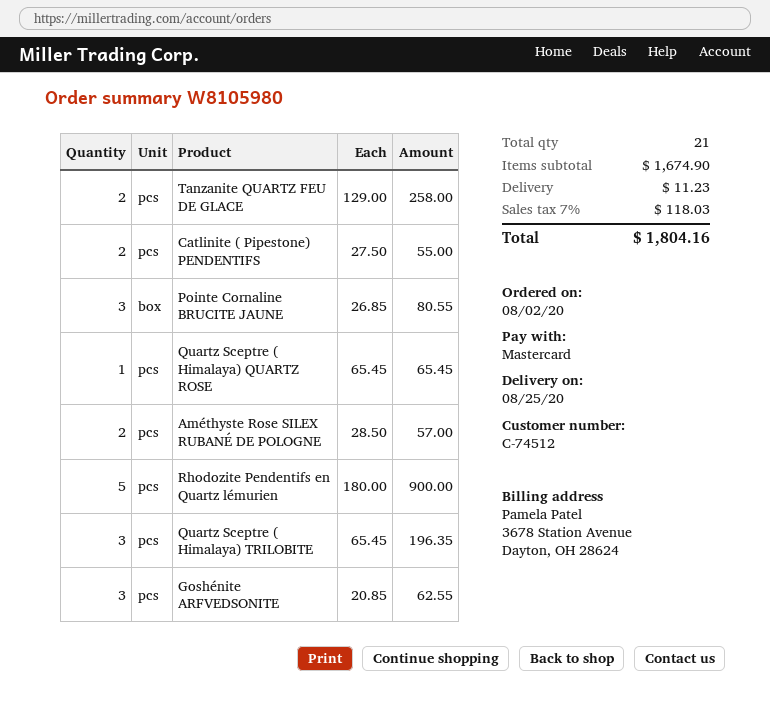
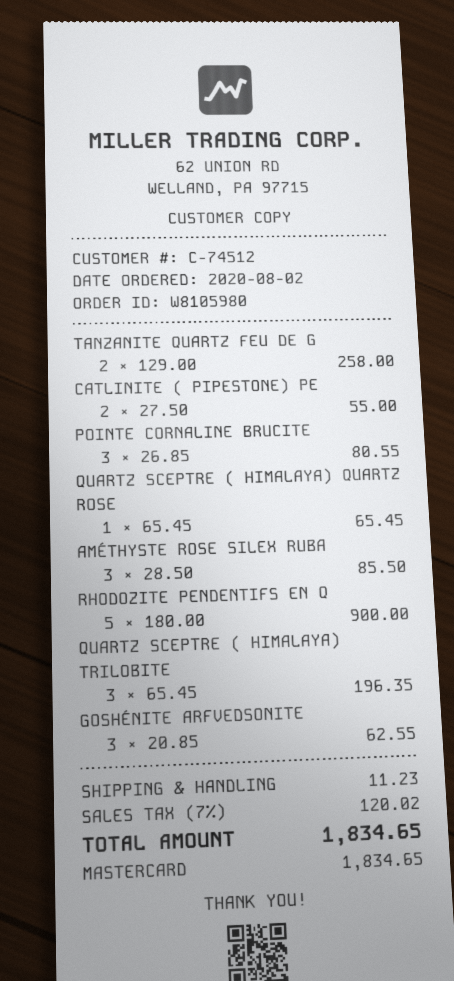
Améthyste Rose SILEX RUBANÉ DE POLOGNE: 2 x 28.50 = 57.00 -> 3 x 28.50 = 85.50
tax: 7% = 118.03 -> 7% = 120.02
total: 1804.16 -> 1834.65

